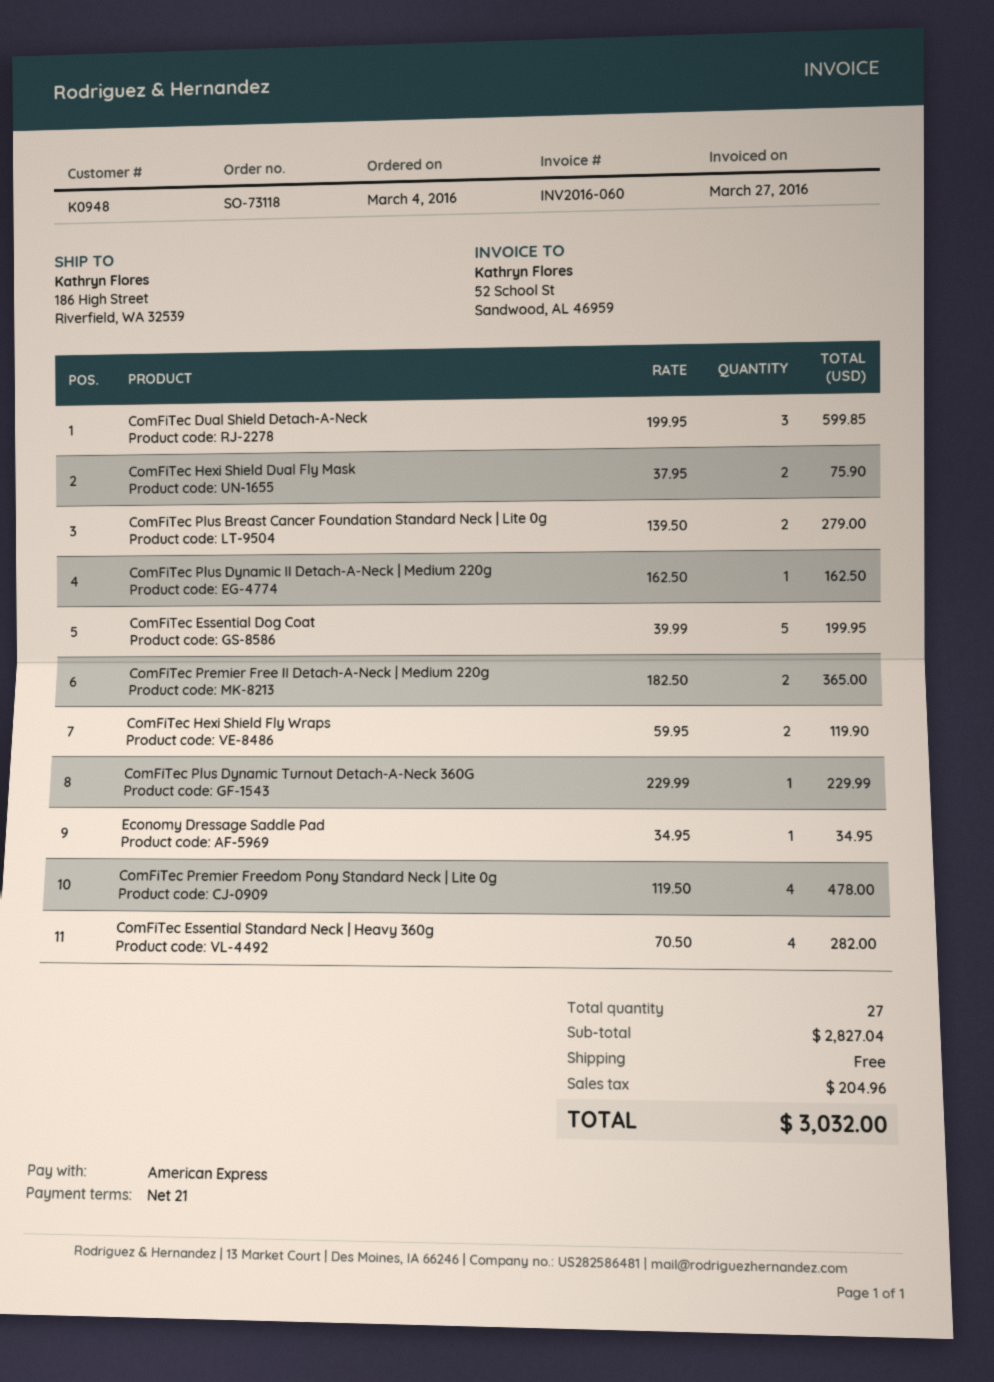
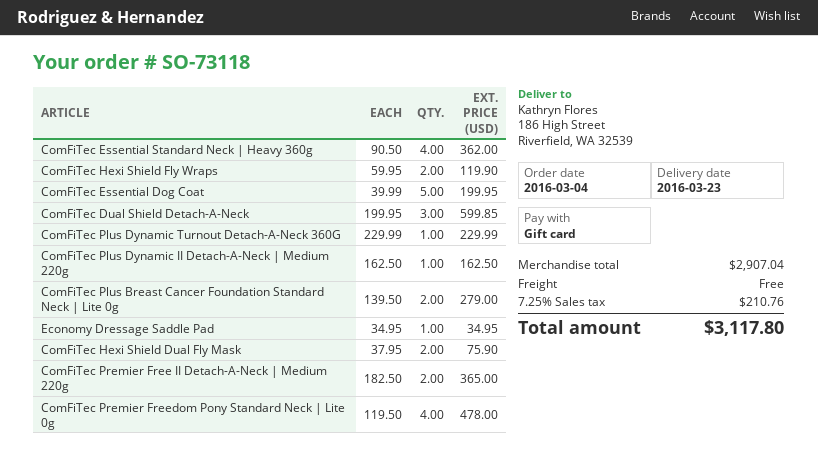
payment method: American Express -> gift card
ComFiTec Essential Standard Neck | Heavy 360g: 4 x 70.50 = 282.00 -> 4 x 90.50 = 362.00
subtotal: 2827.04 -> 2907.04
tax: 204.96 -> 210.76
total: 3032.00 -> 3117.80

